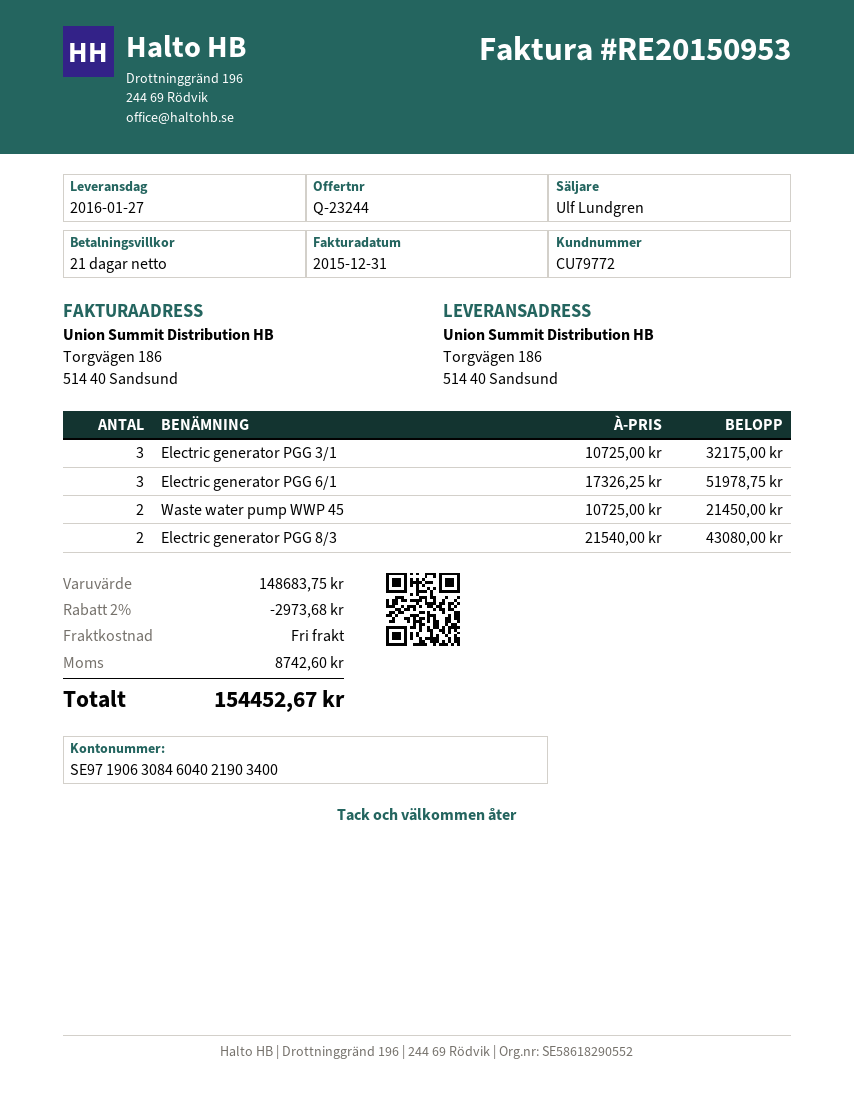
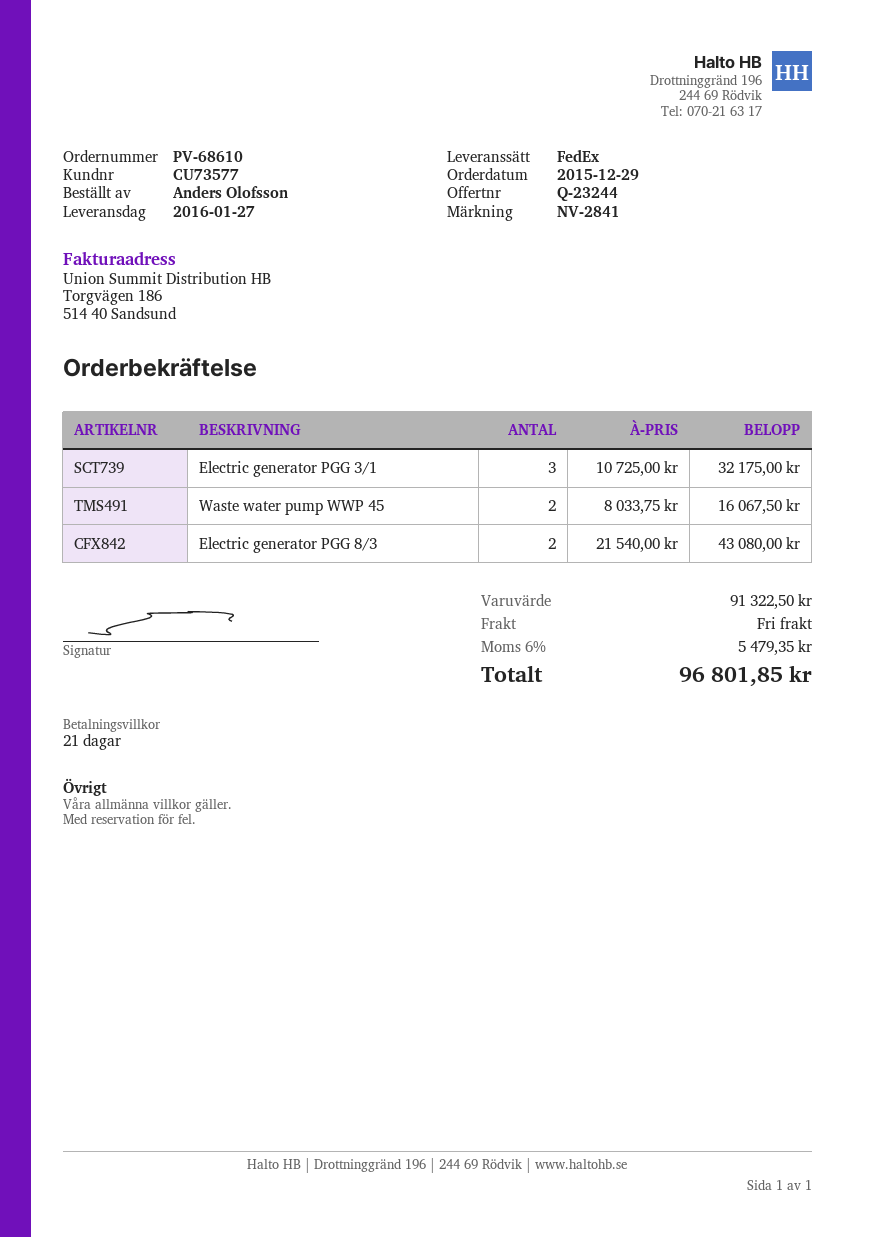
customer number: CU79772 -> CU73577
Electric generator PGG 6/1: 3 x 17326.25 = 51978.75 -> none
Waste water pump WWP 45: 2 x 10725.00 = 21450.00 -> 2 x 8033.75 = 16067.50
subtotal: 148683.75 -> 91322.50
discount: 2% = 2973.68 -> none
tax: 8742.60 -> 5479.35
total: 154452.67 -> 96801.85

